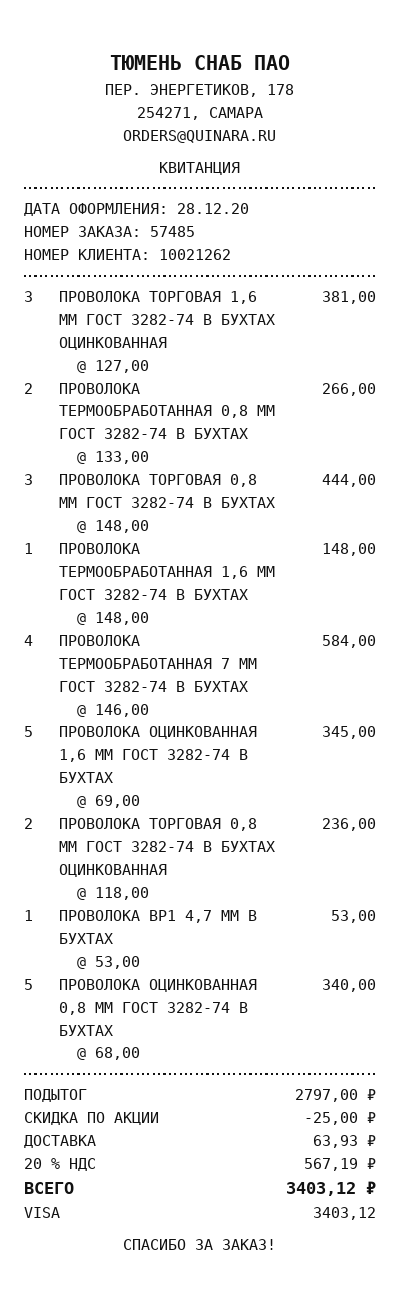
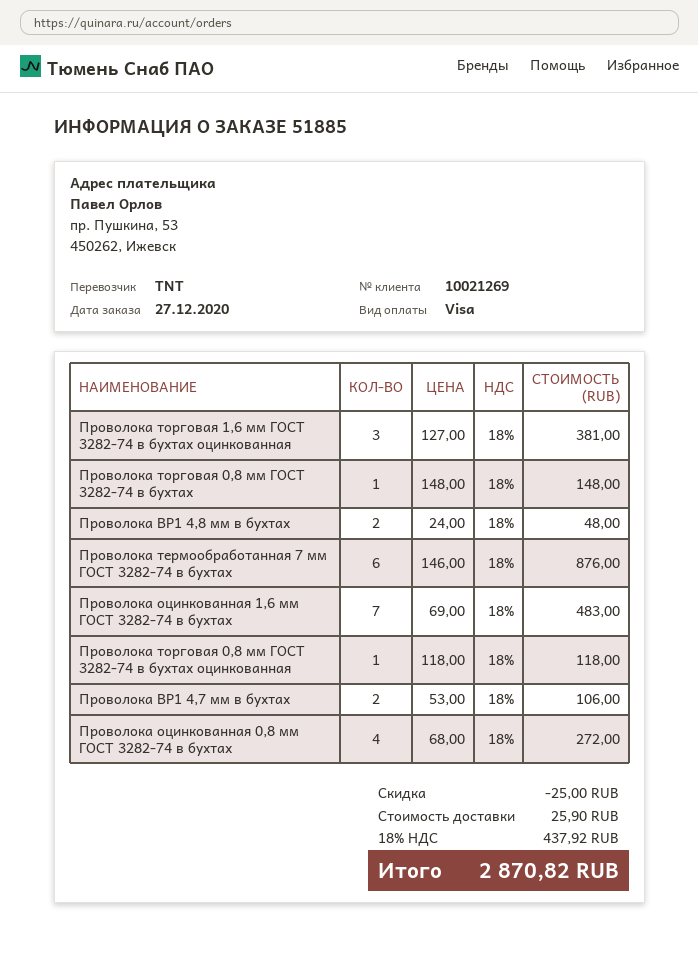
order number: 57485 -> 51885
order date: 2020-12-28 -> 2020-12-27
customer number: 10021262 -> 10021269
ПРОВОЛОКА ТЕРМООБРАБОТАННАЯ 0,8 ММ ГОСТ 3282-74 В БУХТАХ: 2 x 133.00 = 266.00 -> none
ПРОВОЛОКА ТОРГОВАЯ 0,8 ММ ГОСТ 3282-74 В БУХТАХ: 3 x 148.00 = 444.00 -> 1 x 148.00 = 148.00
ПРОВОЛОКА ТЕРМООБРАБОТАННАЯ 1,6 ММ ГОСТ 3282-74 В БУХТАХ: 1 x 148.00 = 148.00 -> none
ПРОВОЛОКА ТЕРМООБРАБОТАННАЯ 7 ММ ГОСТ 3282-74 В БУХТАХ: 4 x 146.00 = 584.00 -> 6 x 146.00 = 876.00
ПРОВОЛОКА ОЦИНКОВАННАЯ 1,6 ММ ГОСТ 3282-74 В БУХТАХ: 5 x 69.00 = 345.00 -> 7 x 69.00 = 483.00
ПРОВОЛОКА ТОРГОВАЯ 0,8 ММ ГОСТ 3282-74 В БУХТАХ ОЦИНКОВАННАЯ: 2 x 118.00 = 236.00 -> 1 x 118.00 = 118.00
ПРОВОЛОКА ВР1 4,7 ММ В БУХТАХ: 1 x 53.00 = 53.00 -> 2 x 53.00 = 106.00
ПРОВОЛОКА ОЦИНКОВАННАЯ 0,8 ММ ГОСТ 3282-74 В БУХТАХ: 5 x 68.00 = 340.00 -> 4 x 68.00 = 272.00
Проволока ВР1 4,8 мм в бухтах: none -> 2 x 24.00 = 48.00
shipping: 63.93 -> 25.90
tax: 20% = 567.19 -> 18% = 437.92
total: 3403.12 -> 2870.82

